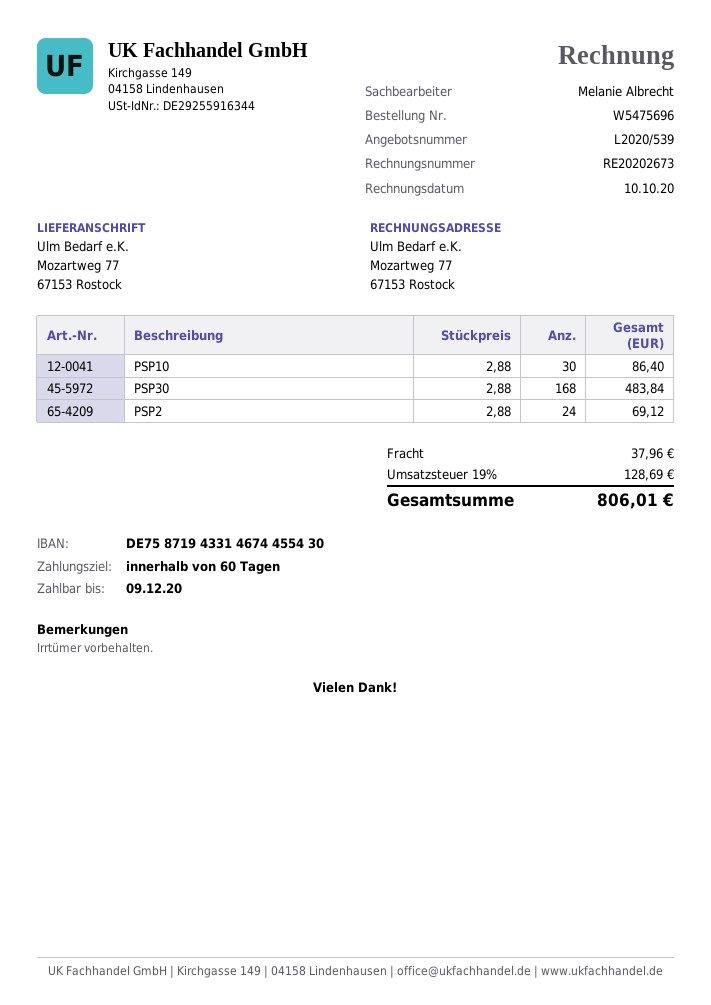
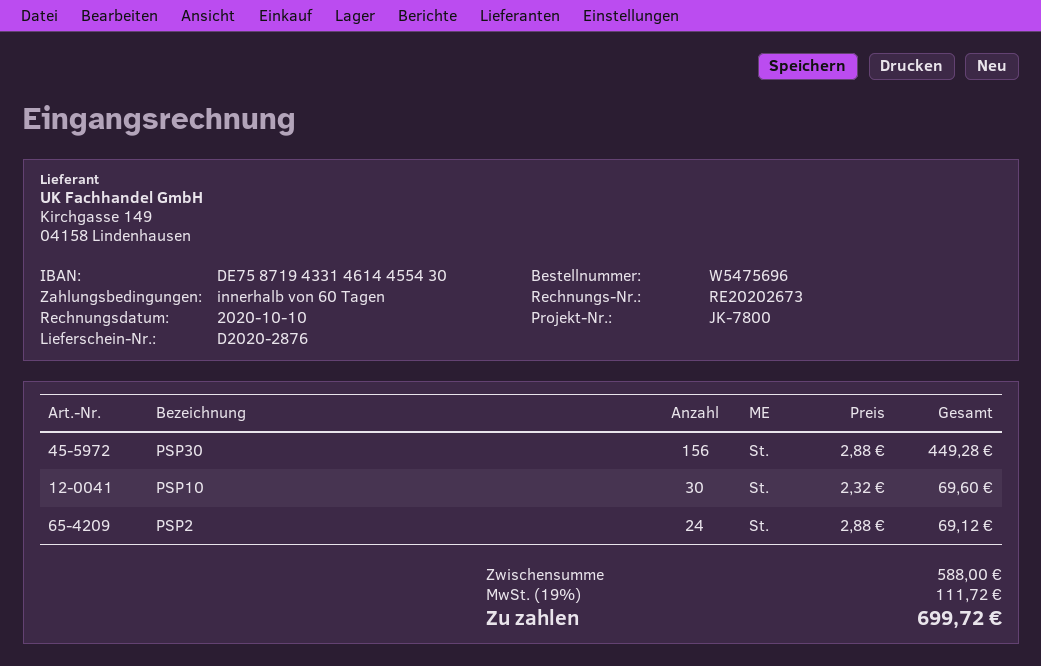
bank account: DE75871943314674455430 -> DE75871943314614455430
PSP10: 30 x 2.88 = 86.40 -> 30 x 2.32 = 69.60
PSP30: 168 x 2.88 = 483.84 -> 156 x 2.88 = 449.28
shipping: 37.96 -> none
tax: 19% = 128.69 -> 19% = 111.72
total: 806.01 -> 699.72

